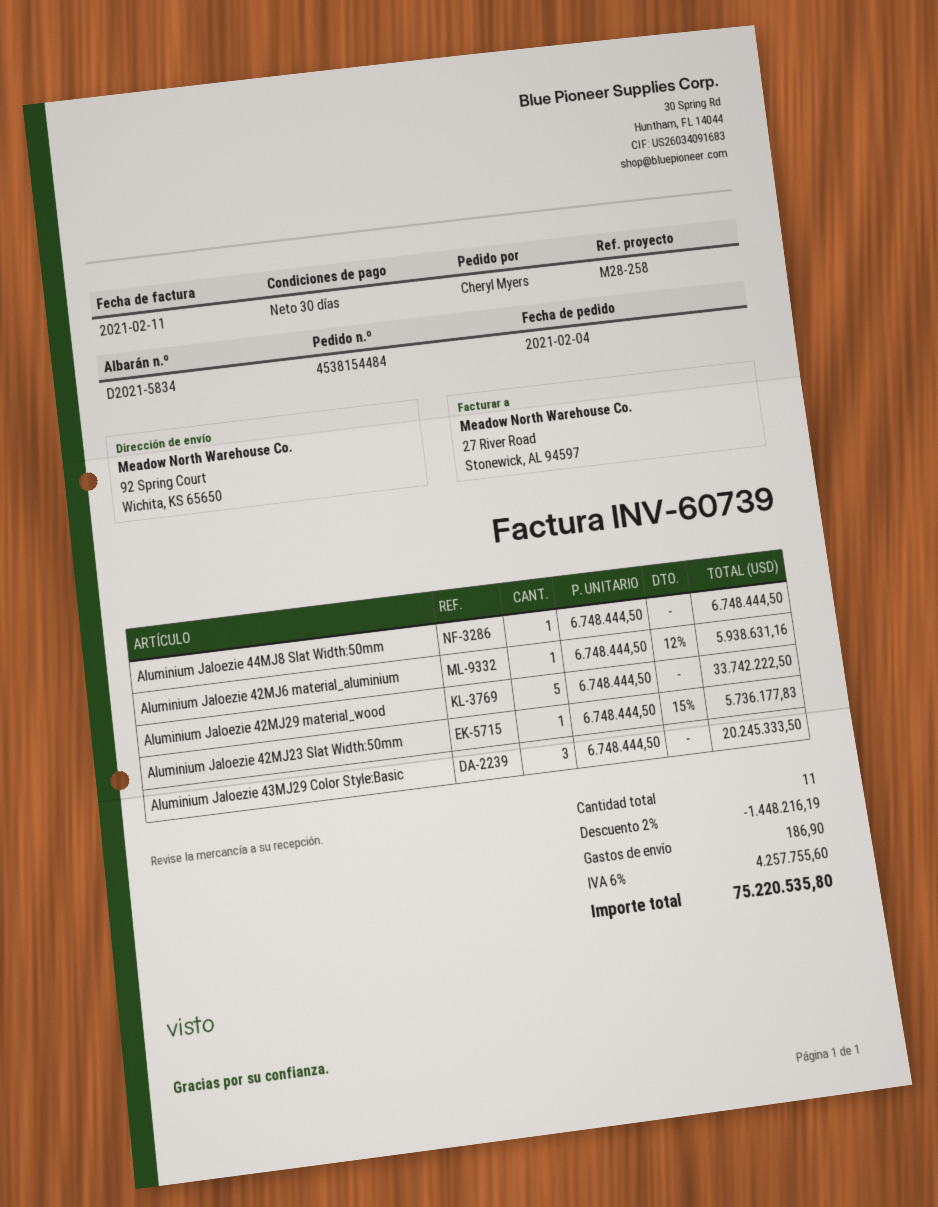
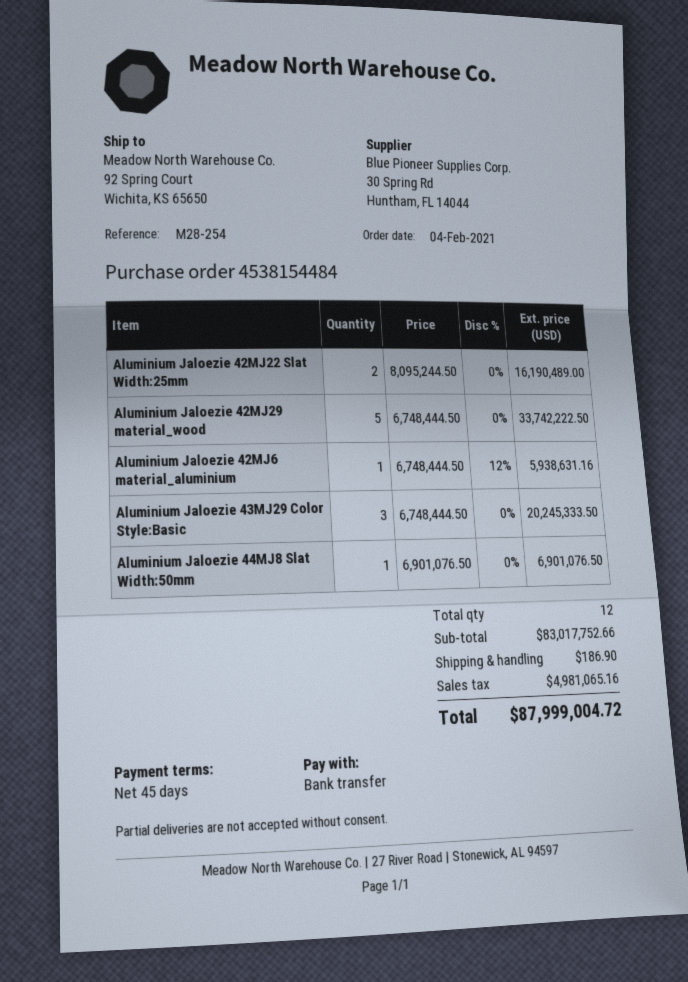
payment terms: 30 days -> 45 days
reference: M28-258 -> M28-254
Aluminium Jaloezie 44MJ8 Slat Width:50mm: 1 x 6748444.50 = 6748444.50 -> 1 x 6901076.50 = 6901076.50
Aluminium Jaloezie 42MJ23 Slat Width:50mm: 1 x 6748444.50 - 15% = 5736177.83 -> none
Aluminium Jaloezie 42MJ22 Slat Width:25mm: none -> 2 x 8095244.50 = 16190489.00
total quantity: 11 -> 12
discount: 2% = 1448216.19 -> none
tax: 4257755.60 -> 4981065.16
total: 75220535.80 -> 87999004.72

